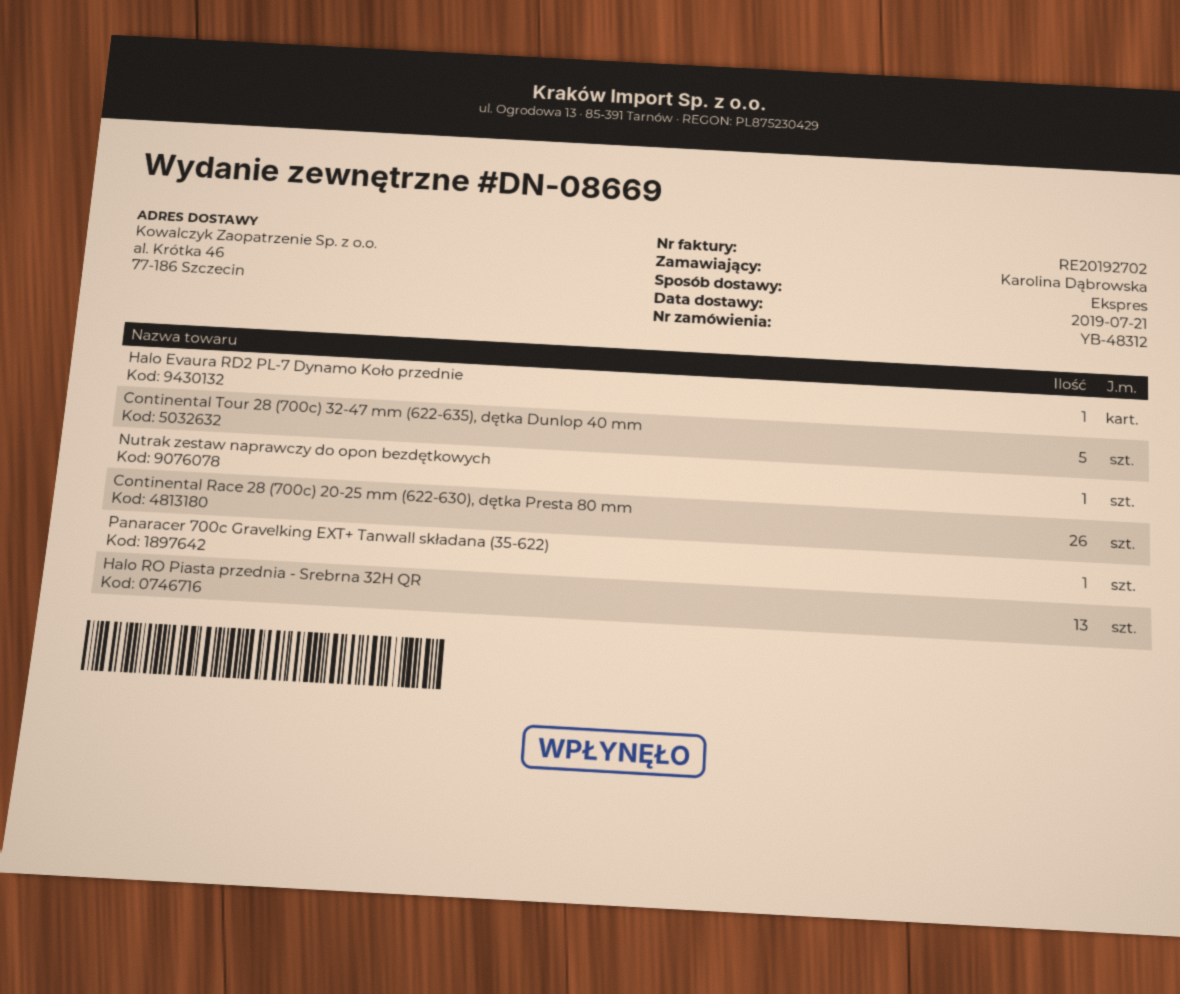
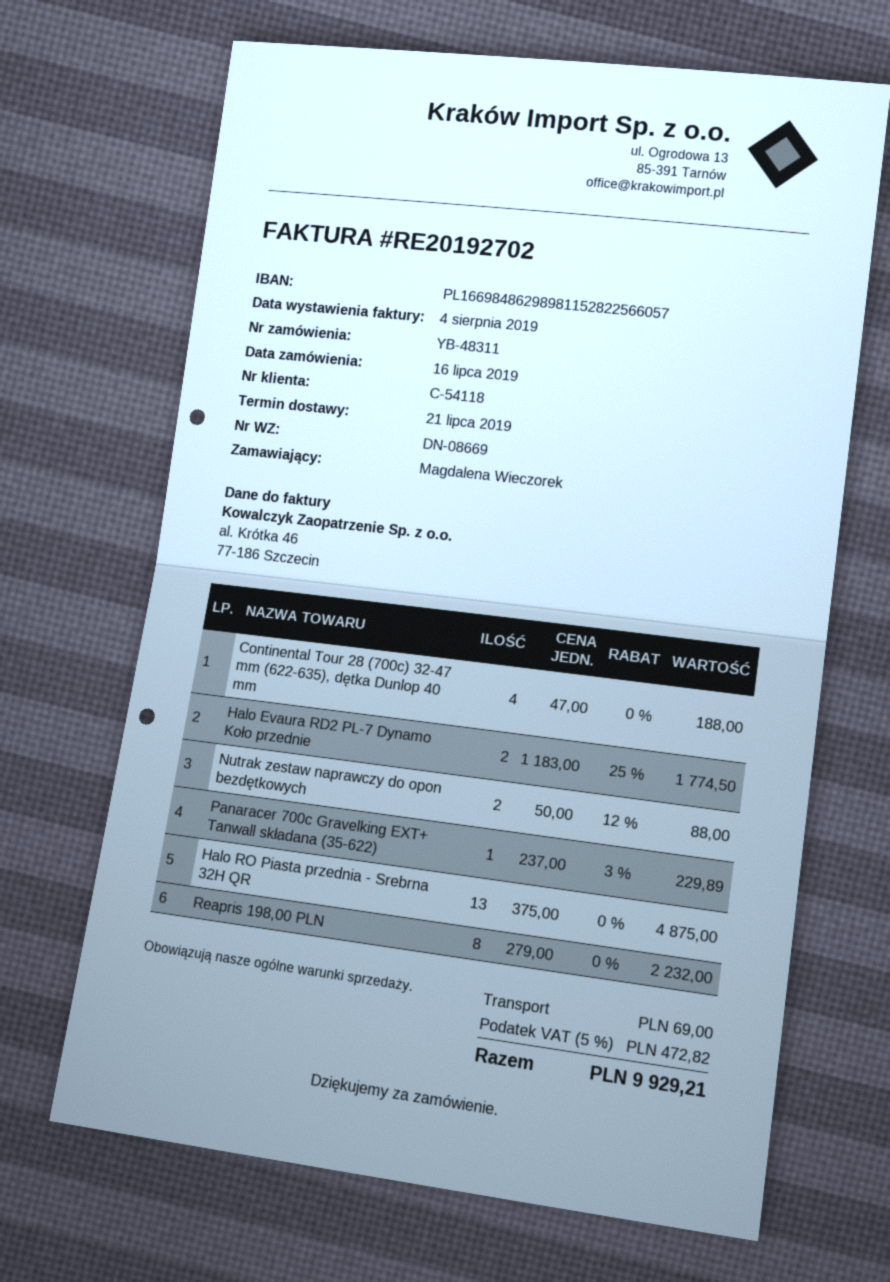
order number: YB-48312 -> YB-48311
ordered by: Karolina Dąbrowska -> Magdalena Wieczorek
Halo Evaura RD2 PL-7 Dynamo Koło przednie: 1 -> 2
Continental Tour 28 (700c) 32-47 mm (622-635), dętka Dunlop 40 mm: 5 -> 4
Nutrak zestaw naprawczy do opon bezdętkowych: 1 -> 2
Continental Race 28 (700c) 20-25 mm (622-630), dętka Presta 80 mm: 26 -> none
Reapris 198,00 PLN: none -> 8

